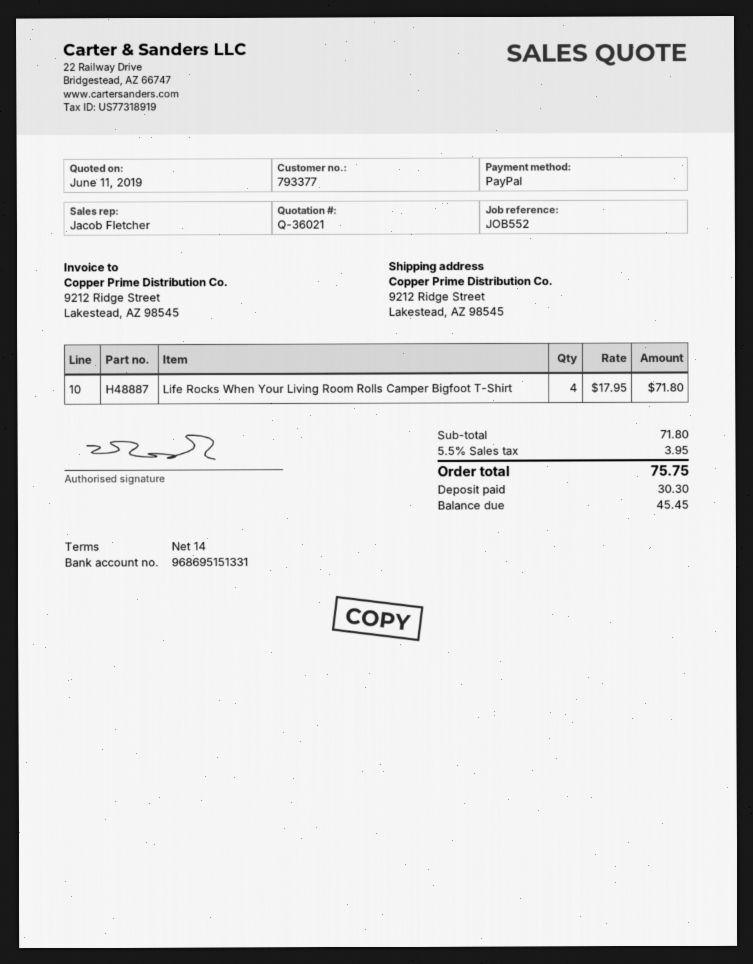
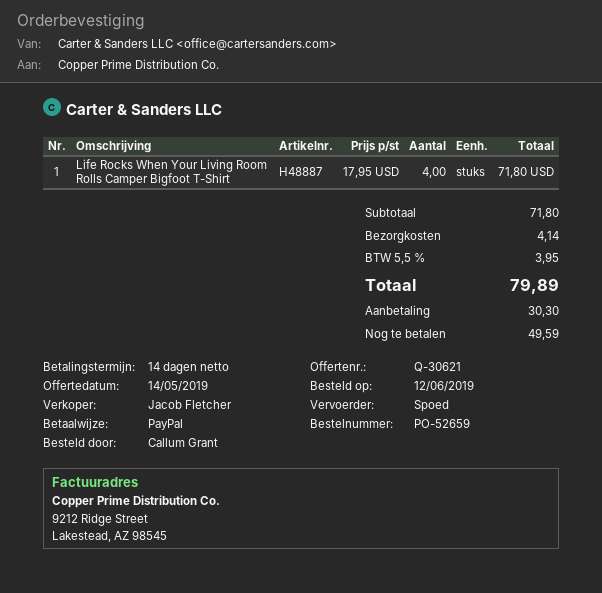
quote number: Q-36021 -> Q-30621
quote date: 2019-06-11 -> 2019-05-14
shipping: none -> 4.14
total: 75.75 -> 79.89
balance: 45.45 -> 49.59

